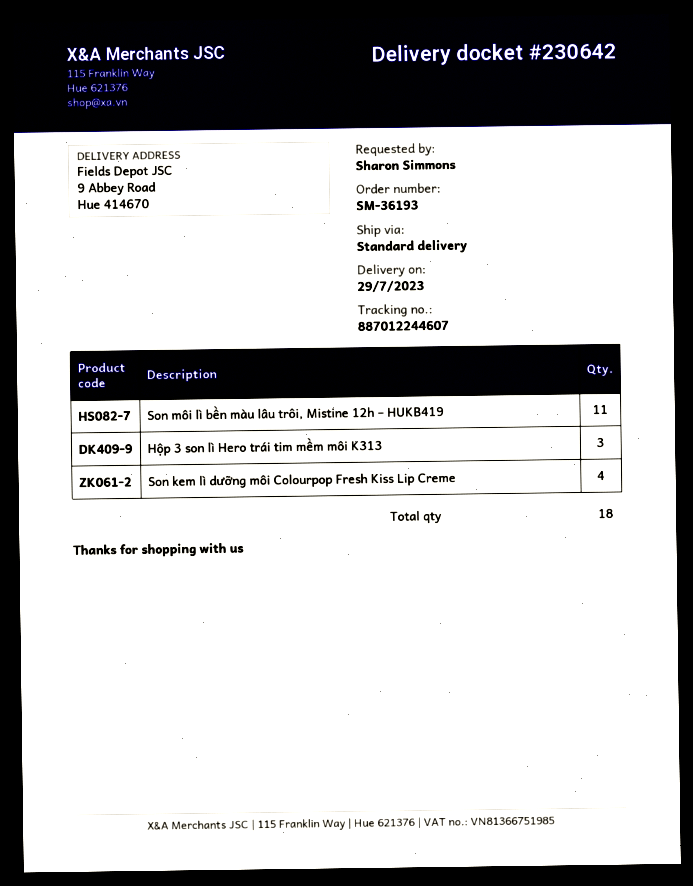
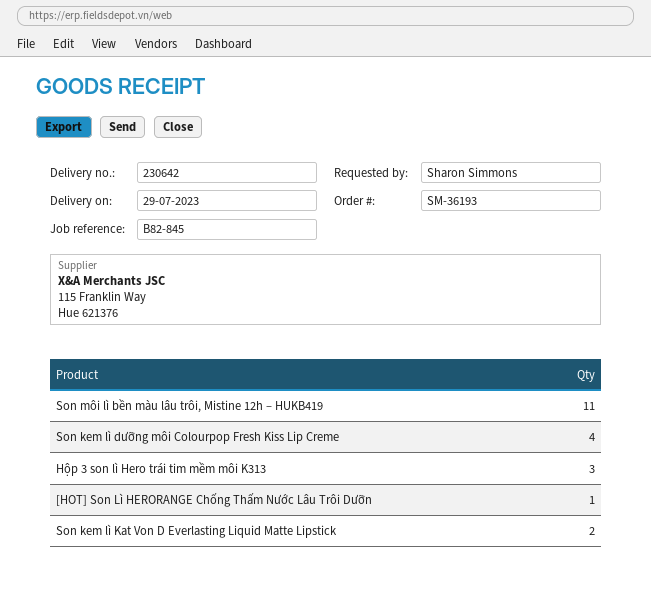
[HOT] Son Lì HERORANGE Chống Thấm Nước Lâu Trôi Dưỡn: none -> 1
Son kem lì Kat Von D Everlasting Liquid Matte Lipstick: none -> 2

